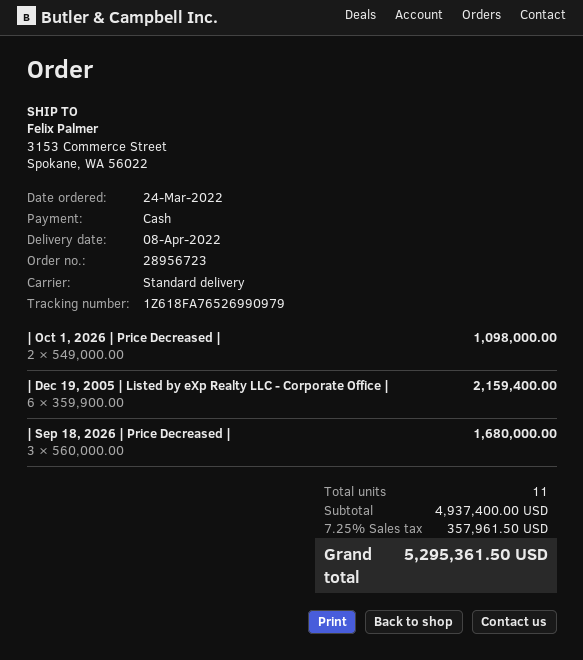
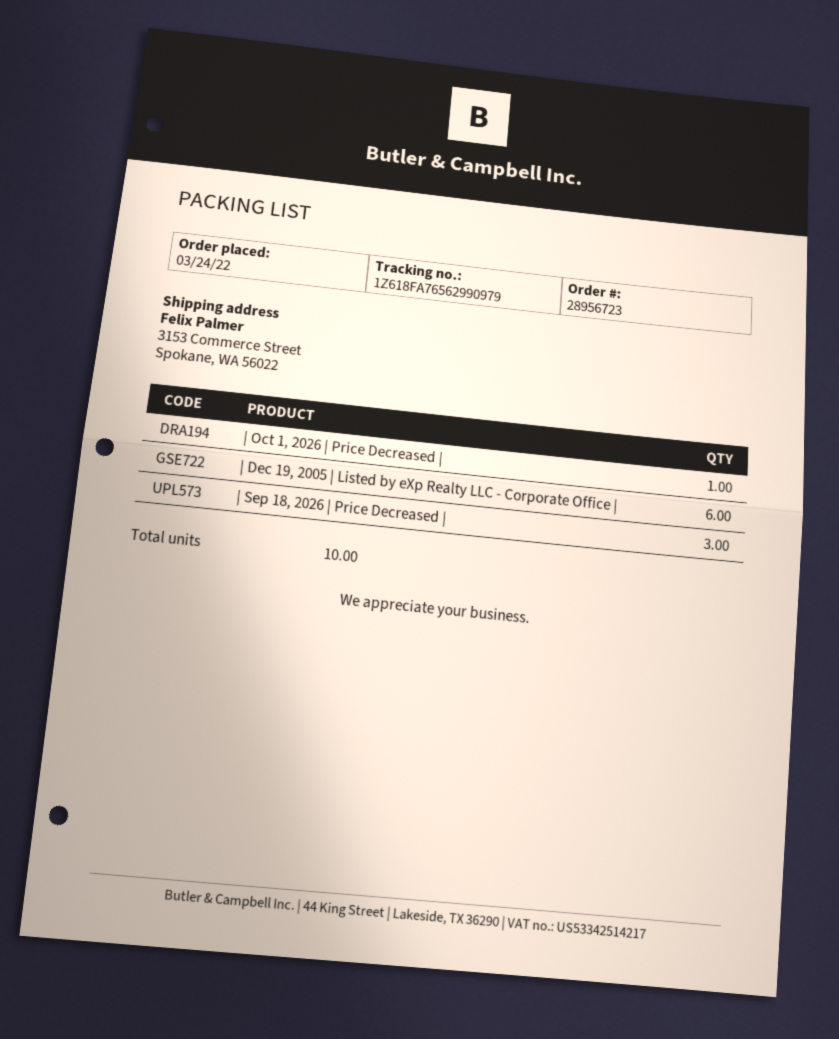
tracking number: 1Z618FA76526990979 -> 1Z618FA76562990979
| Oct 1, 2026 | Price Decreased |: 2 -> 1
total quantity: 11 -> 10

